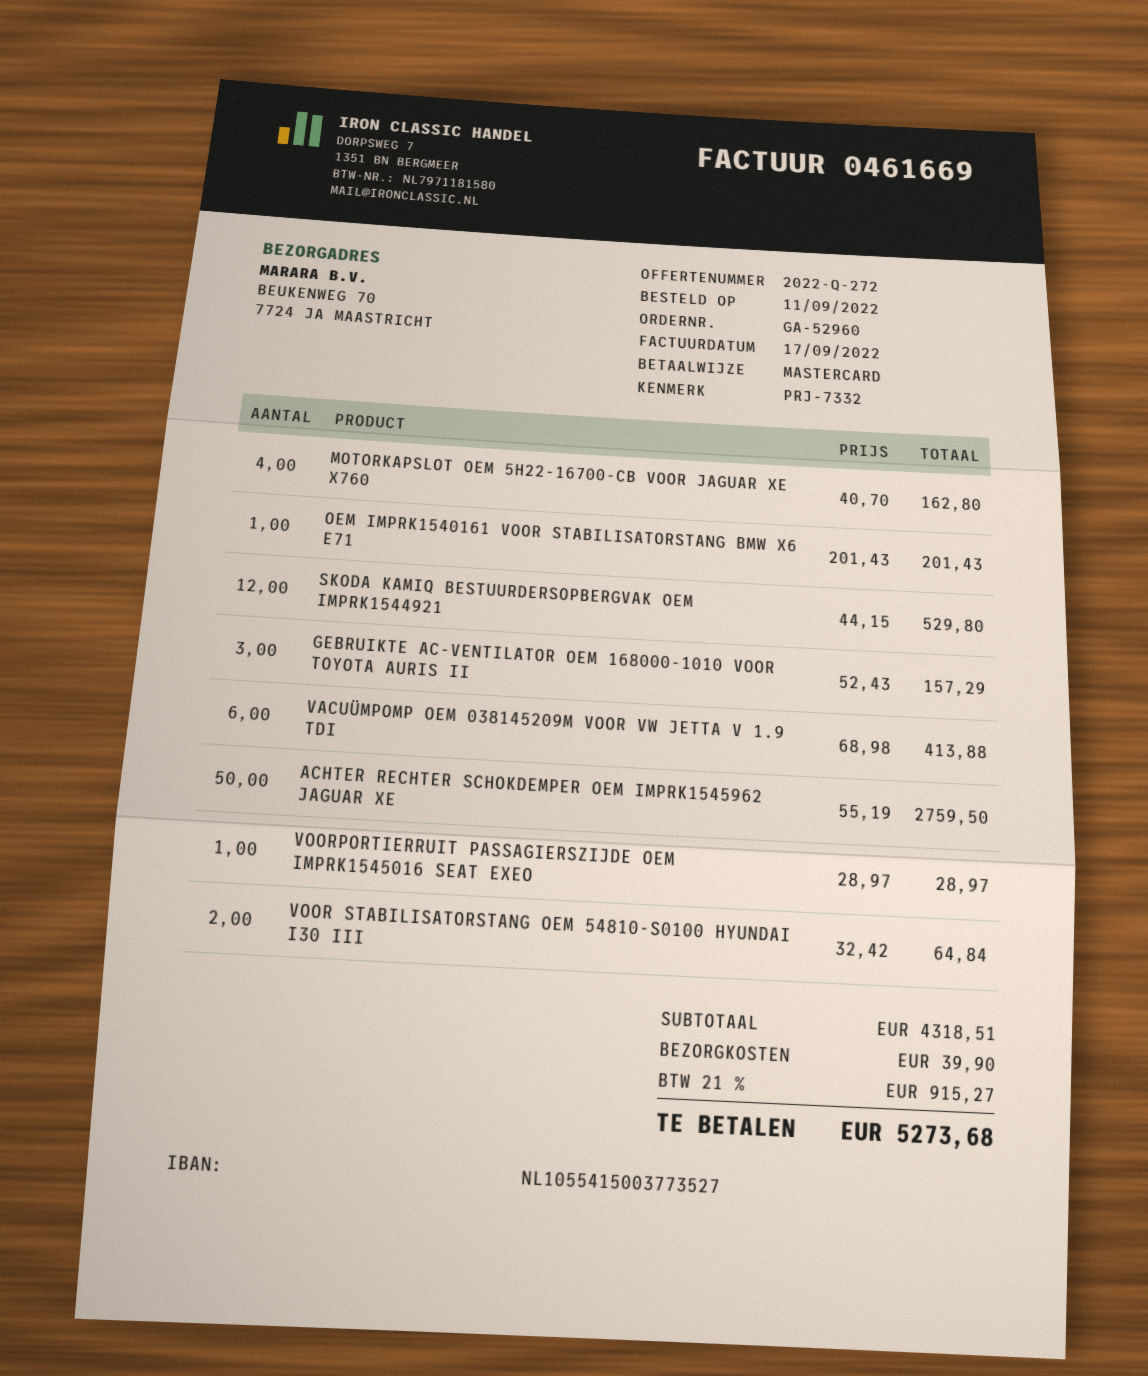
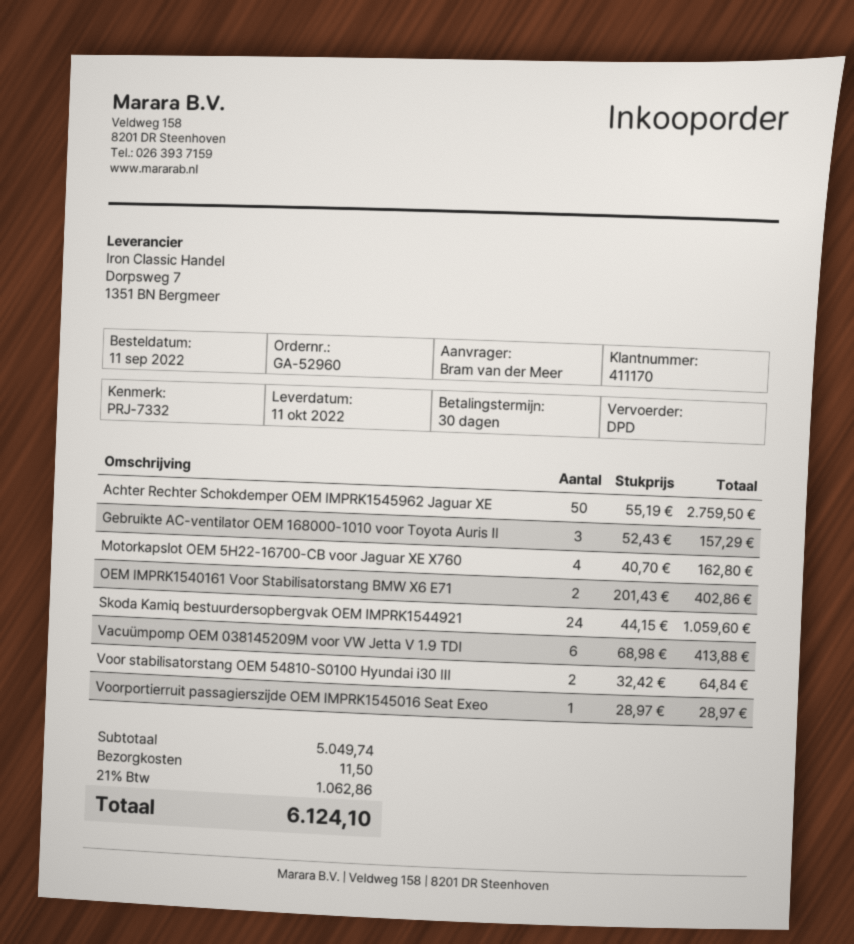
OEM IMPRK1540161 VOOR STABILISATORSTANG BMW X6 E71: 1 x 201.43 = 201.43 -> 2 x 201.43 = 402.86
SKODA KAMIQ BESTUURDERSOPBERGVAK OEM IMPRK1544921: 12 x 44.15 = 529.80 -> 24 x 44.15 = 1059.60
subtotal: 4318.51 -> 5049.74
shipping: 39.90 -> 11.50
tax: 21% = 915.27 -> 21% = 1062.86
total: 5273.68 -> 6124.10

